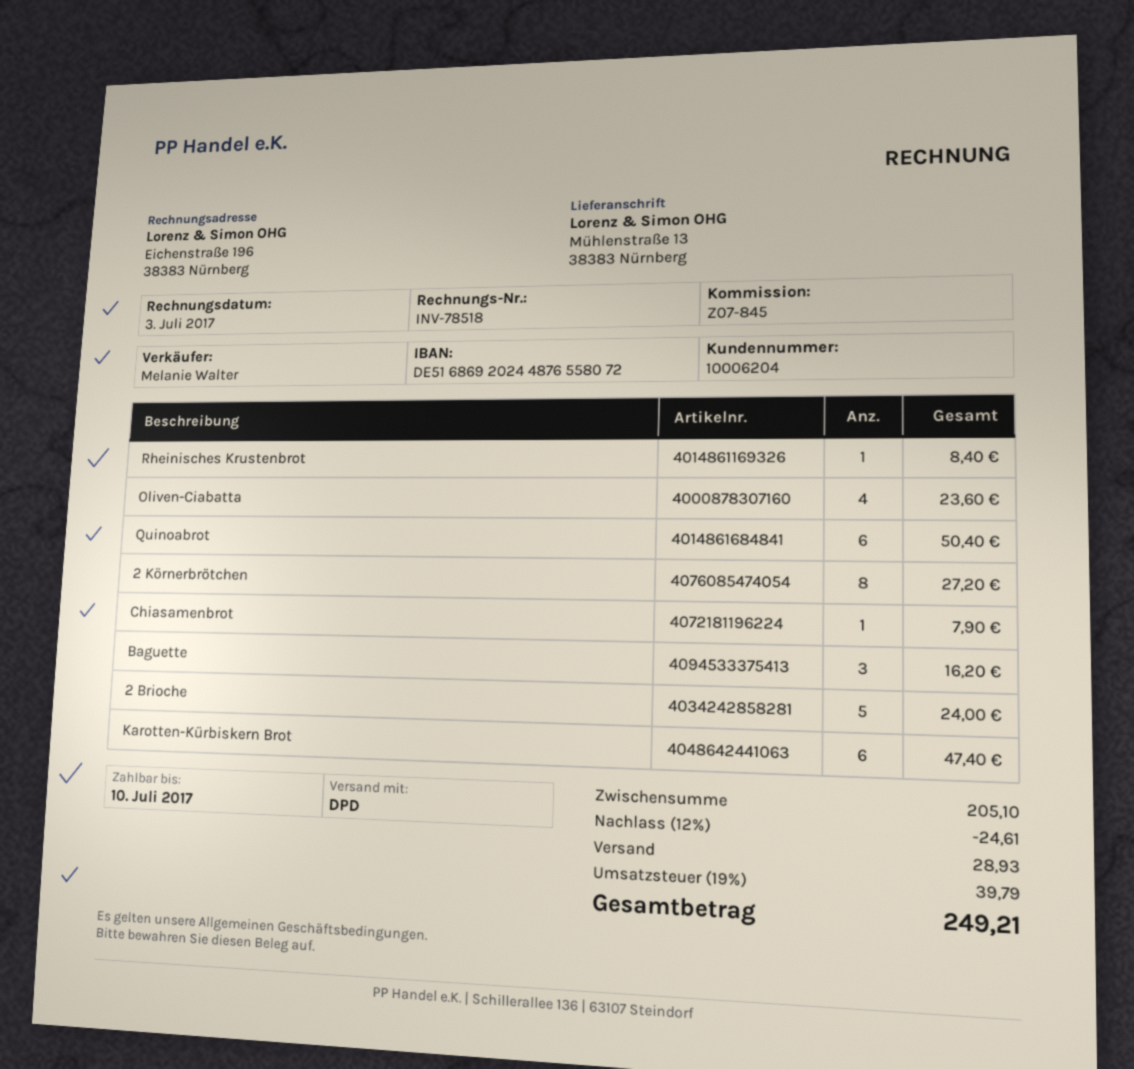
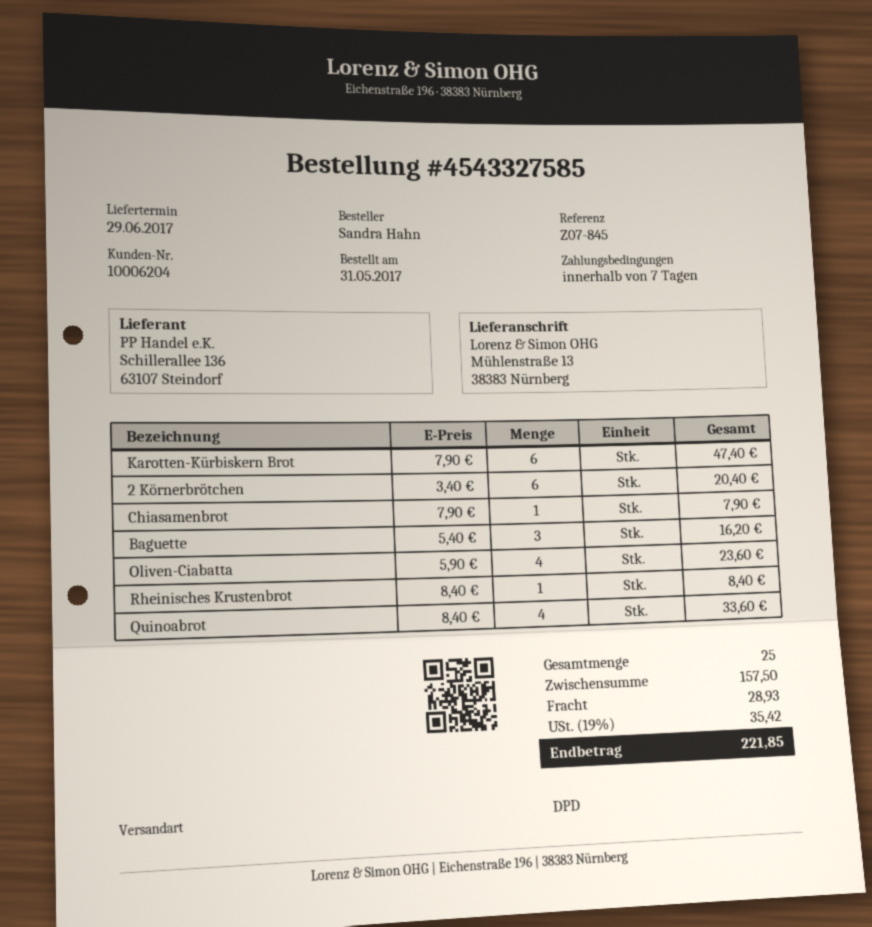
Quinoabrot: 6 for 50.40 -> 4 for 33.60
2 Körnerbrötchen: 8 for 27.20 -> 6 for 20.40
2 Brioche: 5 for 24.00 -> none
subtotal: 205.10 -> 157.50
discount: 12% = 24.61 -> none
tax: 19% = 39.79 -> 19% = 35.42
total: 249.21 -> 221.85

